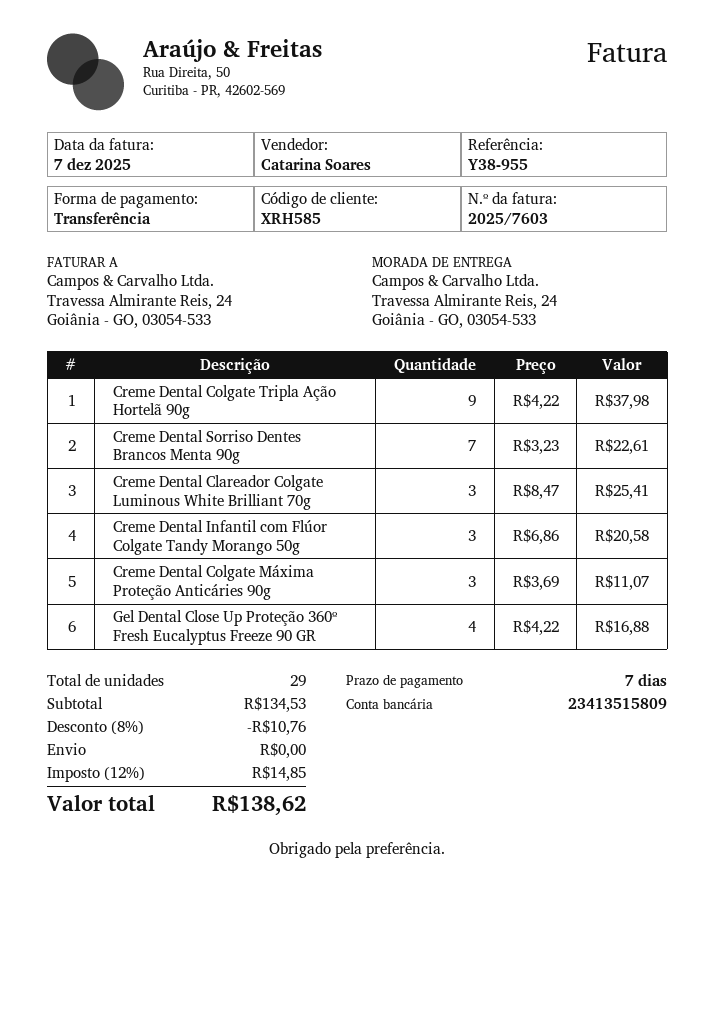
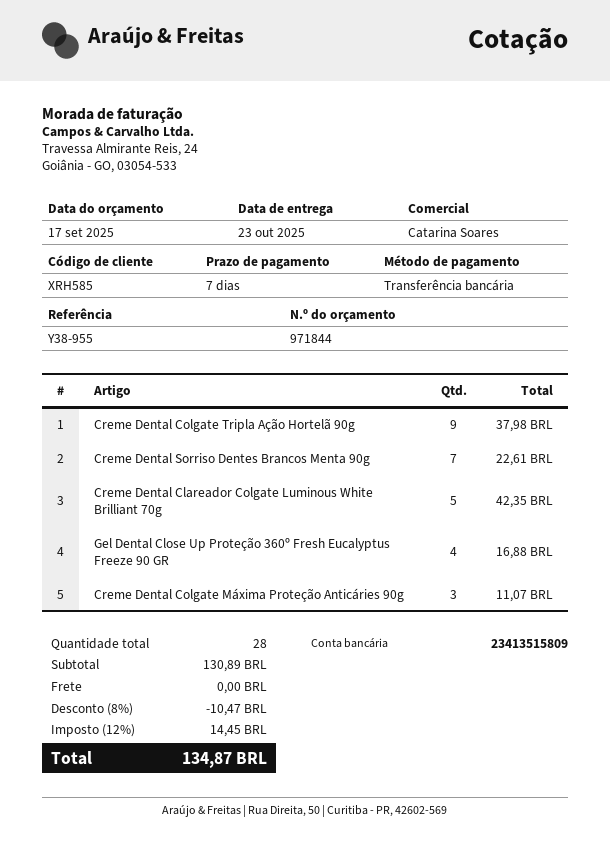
Creme Dental Clareador Colgate Luminous White Brilliant 70g: 3 for 25.41 -> 5 for 42.35
Creme Dental Infantil com Flúor Colgate Tandy Morango 50g: 3 for 20.58 -> none
total quantity: 29 -> 28
subtotal: 134.53 -> 130.89
discount: 8% = 10.76 -> 8% = 10.47
tax: 12% = 14.85 -> 12% = 14.45
total: 138.62 -> 134.87

